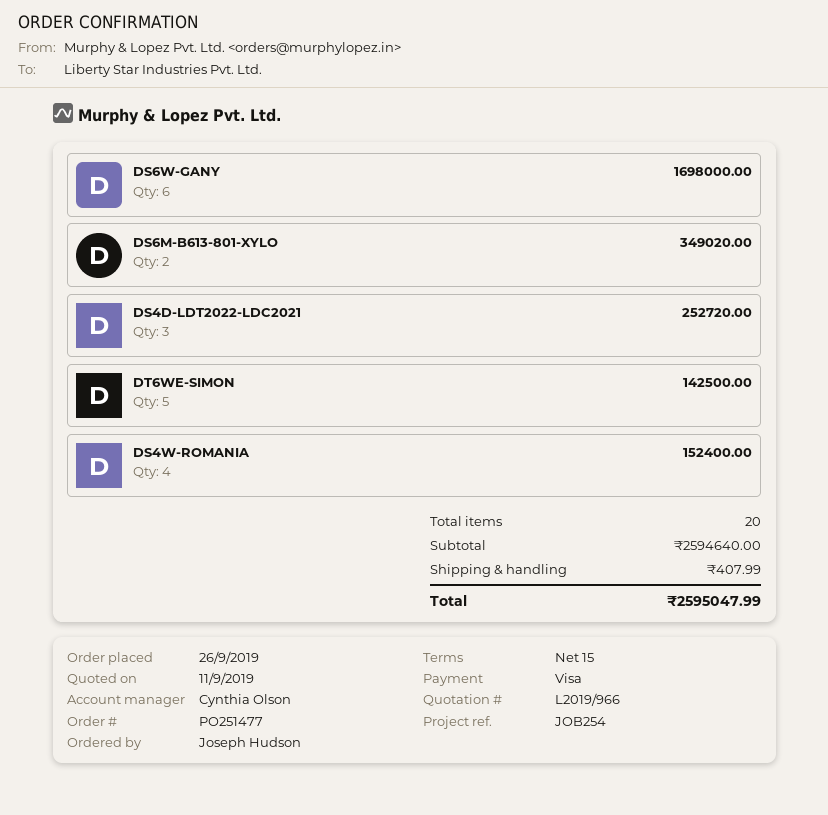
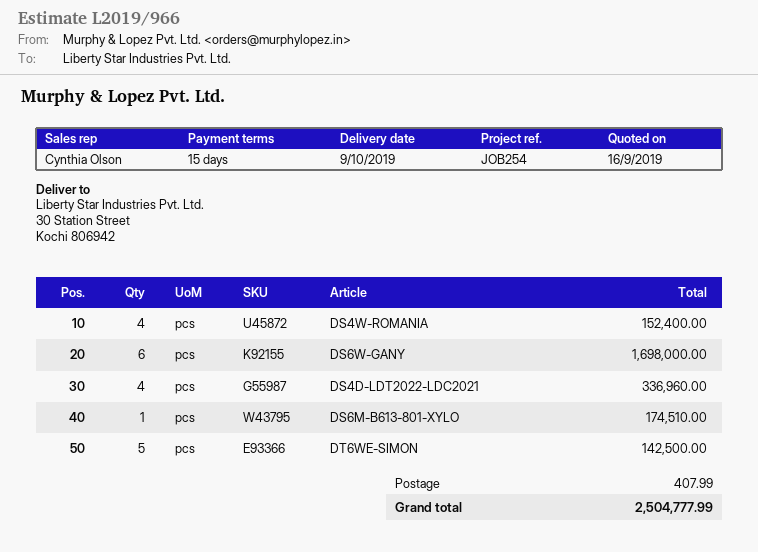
quote date: 2019-09-11 -> 2019-09-16
DS6M-B613-801-XYLO: 2 for 349020.00 -> 1 for 174510.00
DS4D-LDT2022-LDC2021: 3 for 252720.00 -> 4 for 336960.00
total: 2595047.99 -> 2504777.99

